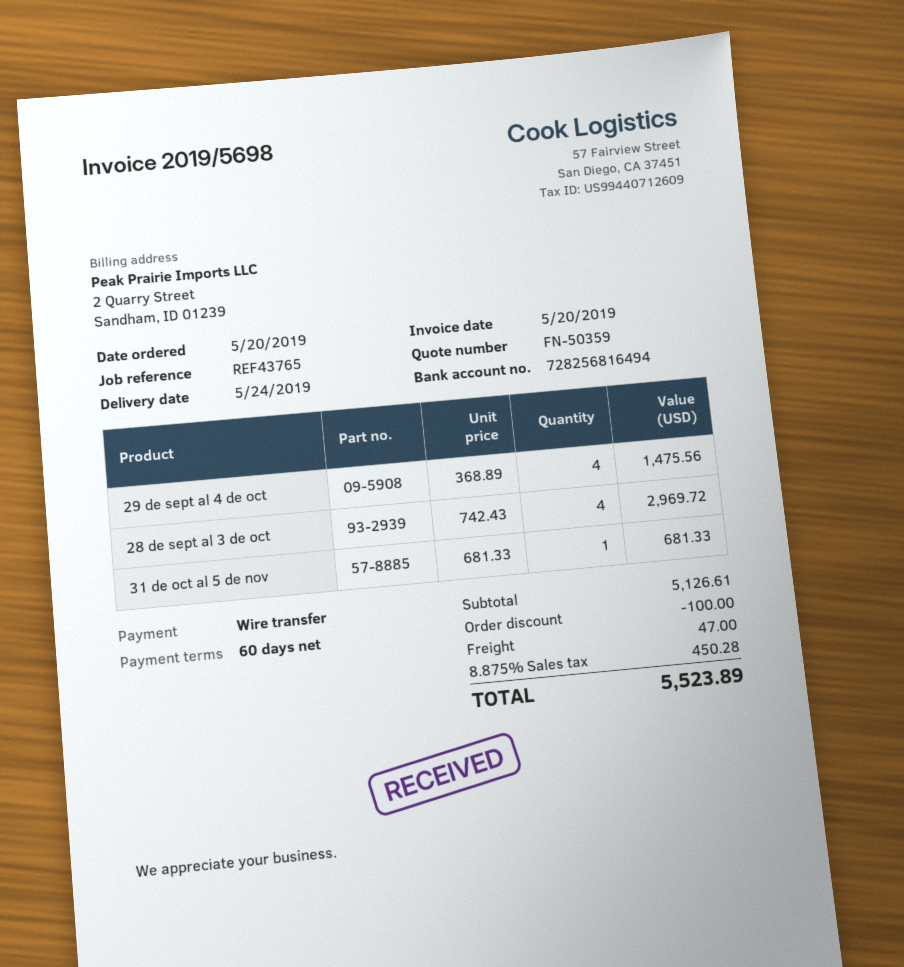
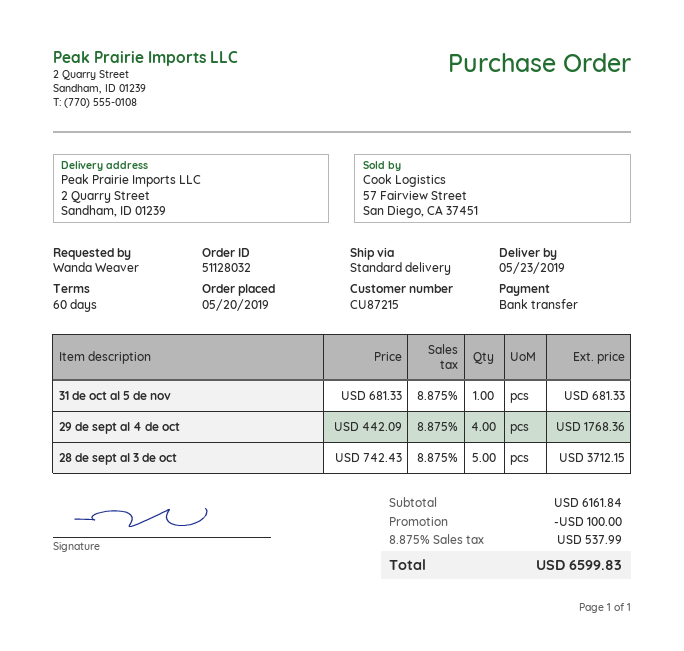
delivery date: 2019-05-24 -> 2019-05-23
29 de sept al 4 de oct: 4 x 368.89 = 1475.56 -> 4 x 442.09 = 1768.36
28 de sept al 3 de oct: 4 x 742.43 = 2969.72 -> 5 x 742.43 = 3712.15
subtotal: 5126.61 -> 6161.84
shipping: 47.00 -> none
tax: 8.875% = 450.28 -> 8.875% = 537.99
total: 5523.89 -> 6599.83

